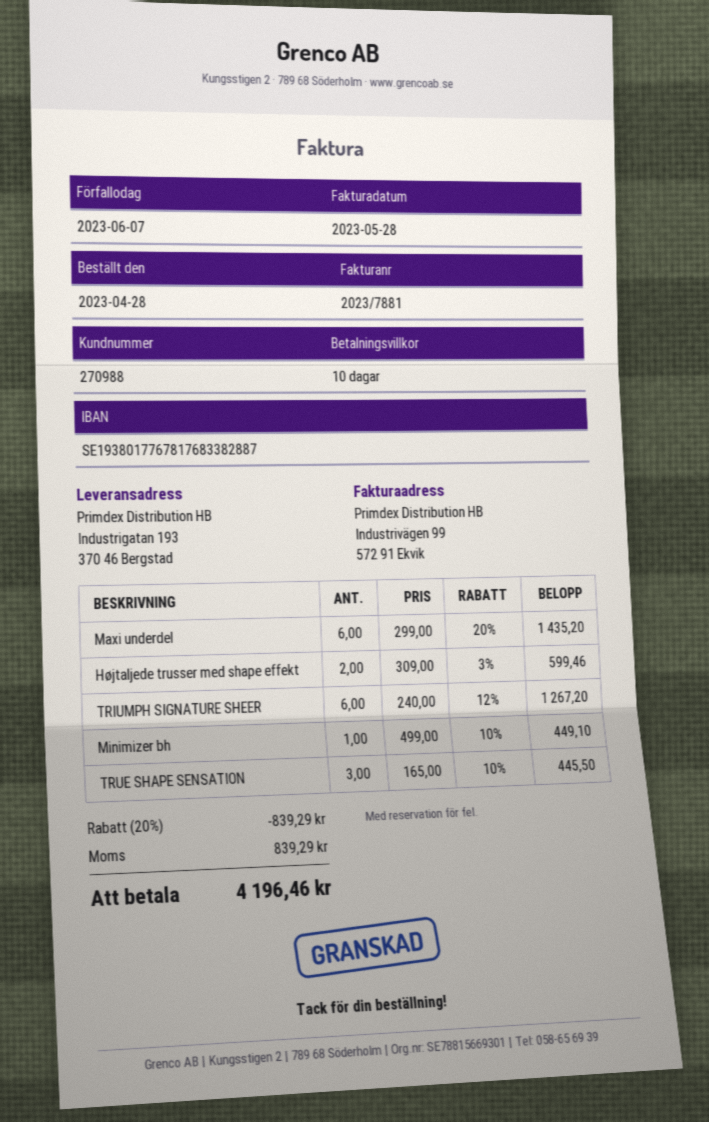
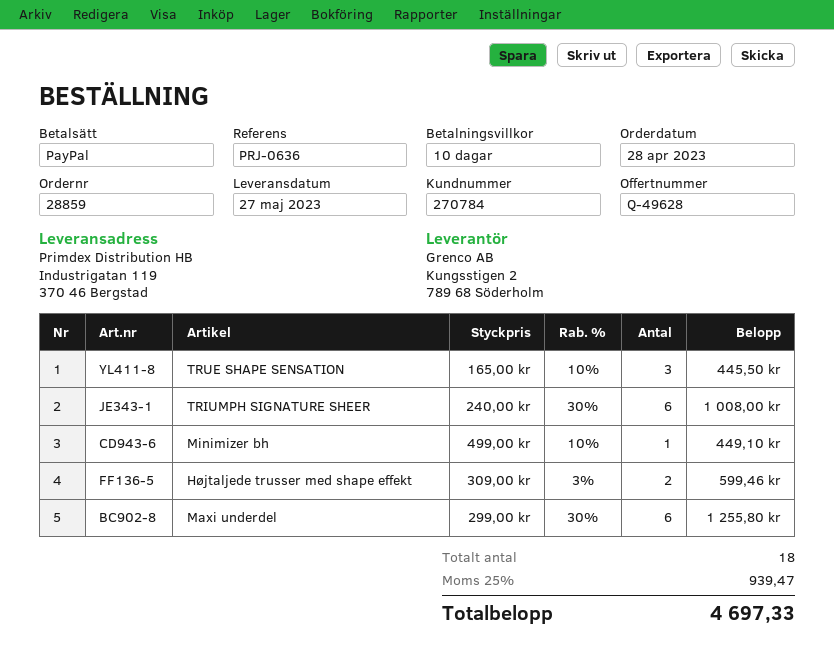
customer number: 270988 -> 270784
ship to: Industrigatan 193, 370 46 Bergstad -> Industrigatan 119, 370 46 Bergstad
Maxi underdel: 6 x 299.00 - 20% = 1435.20 -> 6 x 299.00 - 30% = 1255.80
TRIUMPH SIGNATURE SHEER: 6 x 240.00 - 12% = 1267.20 -> 6 x 240.00 - 30% = 1008.00
discount: 20% = 839.29 -> none
tax: 839.29 -> 939.47
total: 4196.46 -> 4697.33

